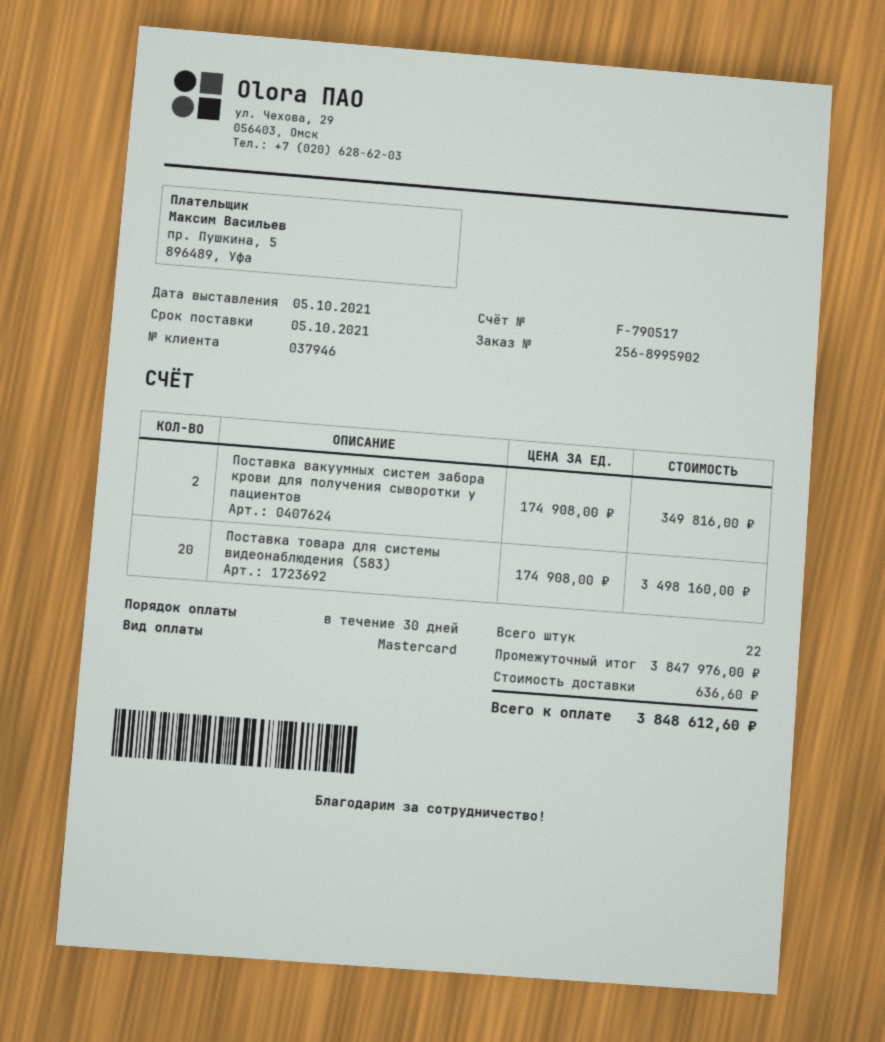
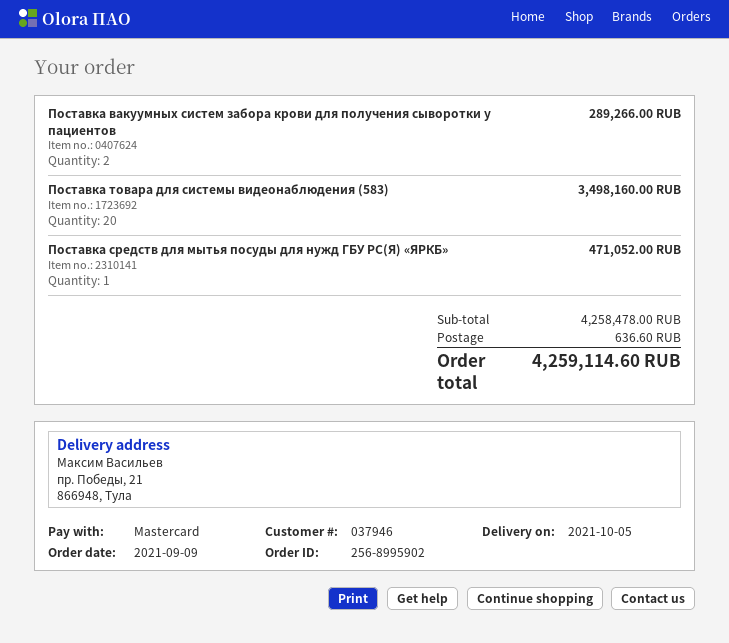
Поставка вакуумных систем забора крови для получения сыворотки у пациентов: 2 for 349816.00 -> 2 for 289266.00
Поставка средств для мытья посуды для нужд ГБУ РС(Я) «ЯРКБ»: none -> 1 for 471052.00
subtotal: 3847976.00 -> 4258478.00
total: 3848612.60 -> 4259114.60

